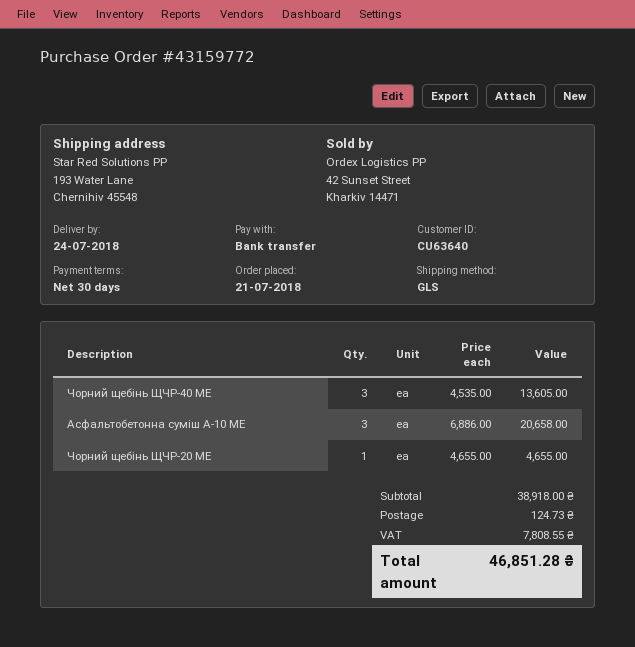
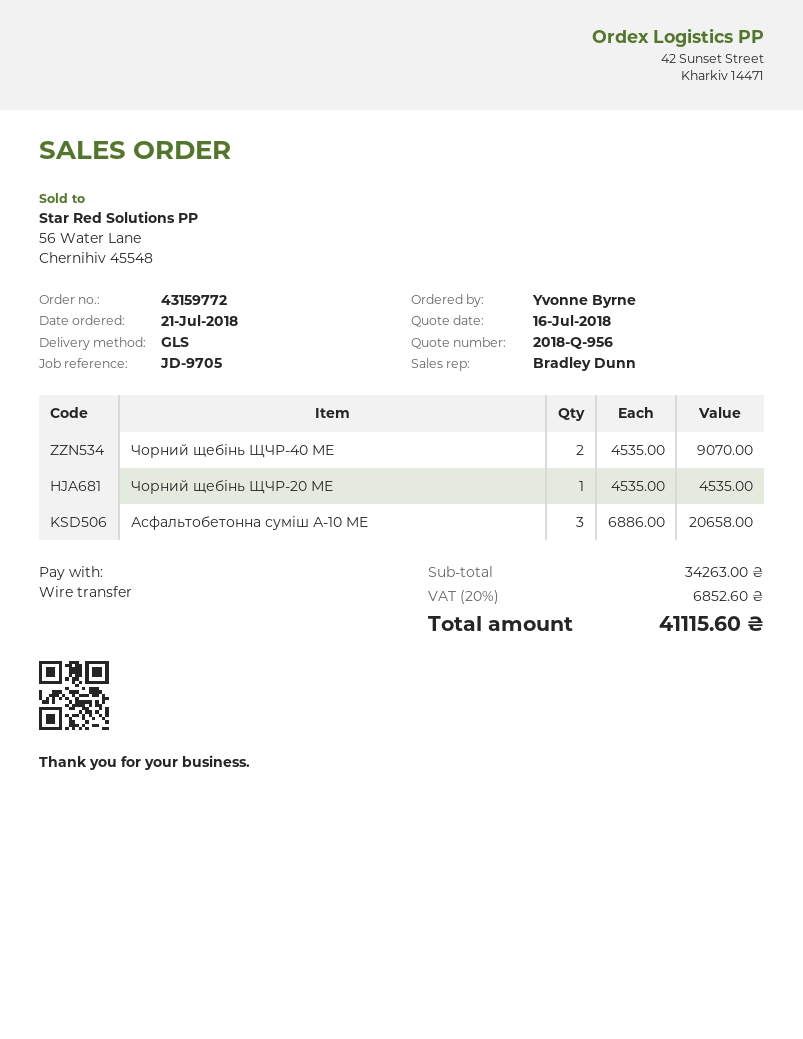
Чорний щебінь ЩЧР-40 МЕ: 3 x 4535.00 = 13605.00 -> 2 x 4535.00 = 9070.00
Чорний щебінь ЩЧР-20 МЕ: 1 x 4655.00 = 4655.00 -> 1 x 4535.00 = 4535.00
subtotal: 38918.00 -> 34263.00
shipping: 124.73 -> none
tax: 7808.55 -> 6852.60
total: 46851.28 -> 41115.60

